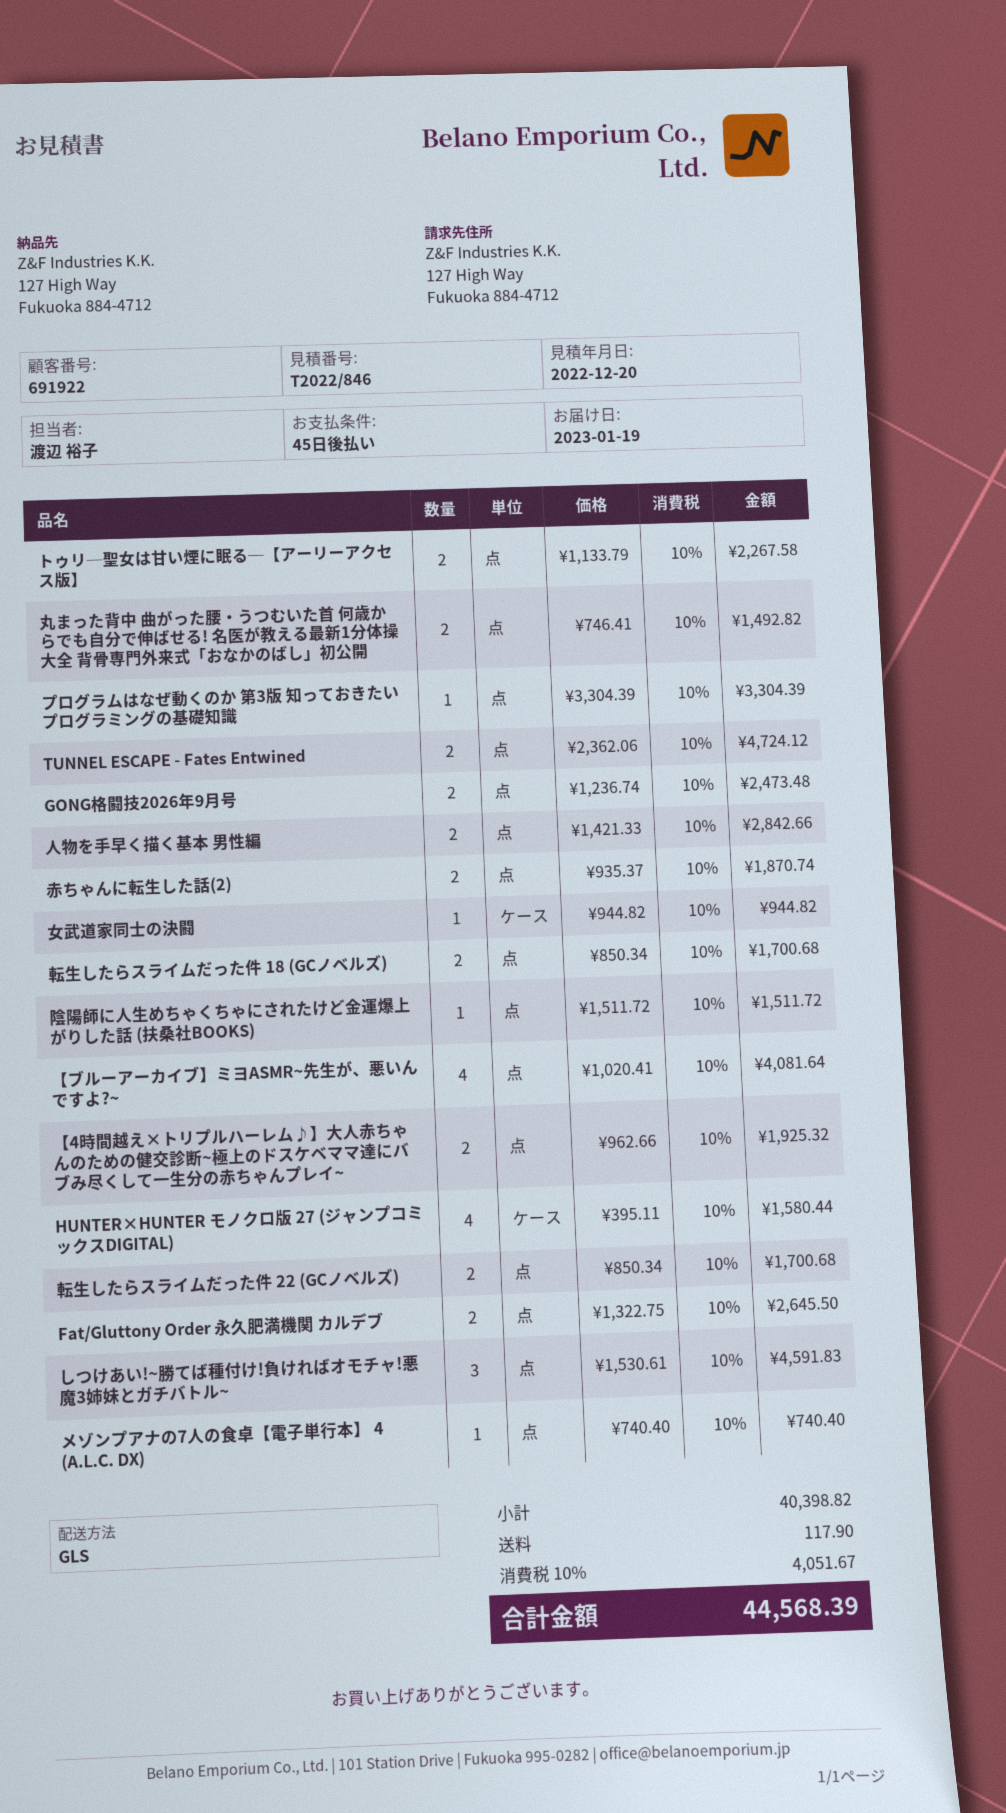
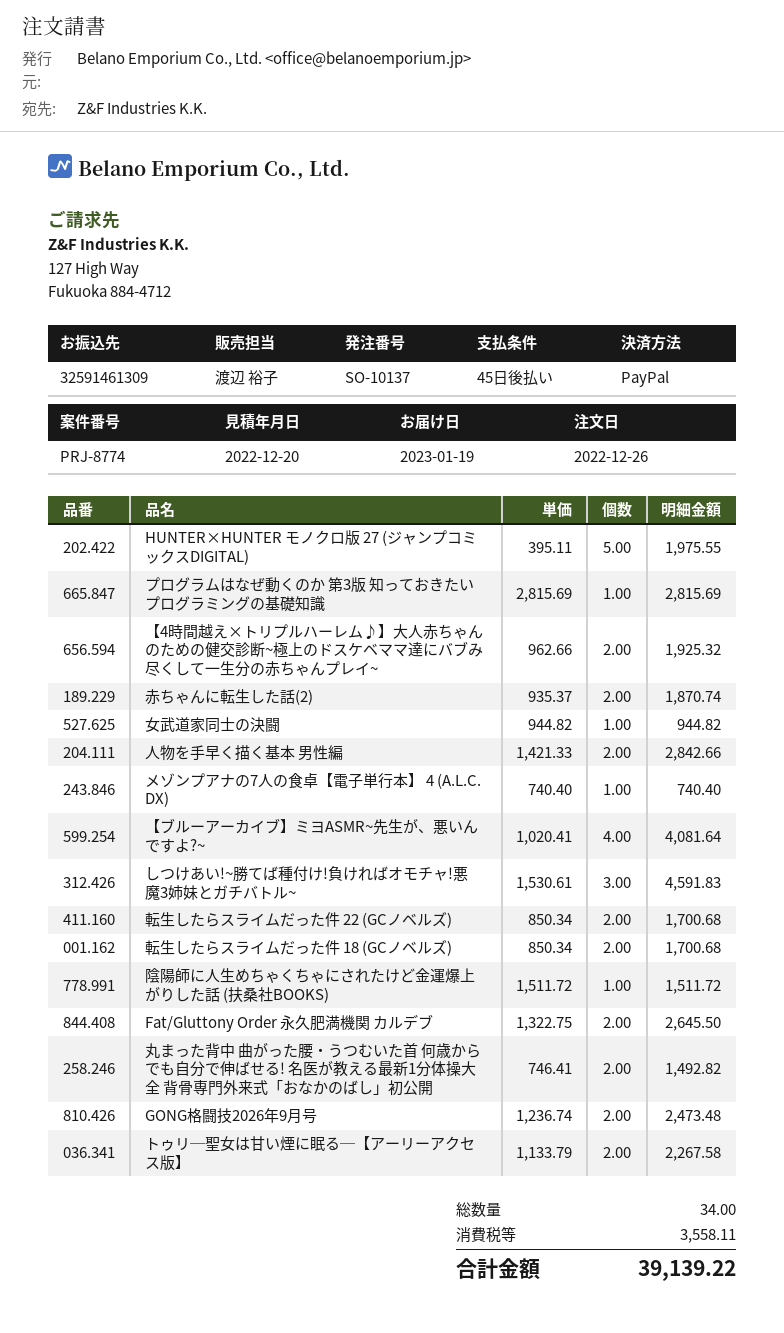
プログラムはなぜ動くのか 第3版 知っておきたいプログラミングの基礎知識: 1 x 3304.39 = 3304.39 -> 1 x 2815.69 = 2815.69
TUNNEL ESCAPE - Fates Entwined: 2 x 2362.06 = 4724.12 -> none
HUNTER×HUNTER モノクロ版 27 (ジャンプコミックスDIGITAL): 4 x 395.11 = 1580.44 -> 5 x 395.11 = 1975.55
shipping: 117.90 -> none
tax: 4051.67 -> 3558.11
total: 44568.39 -> 39139.22

